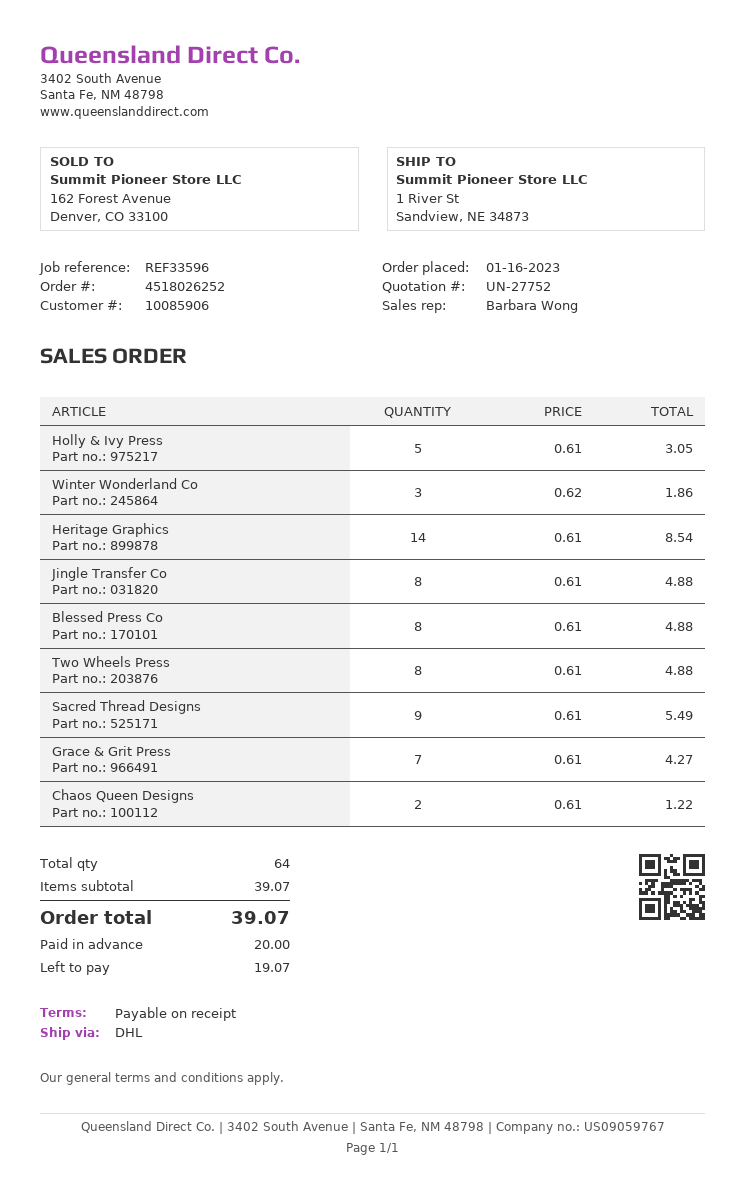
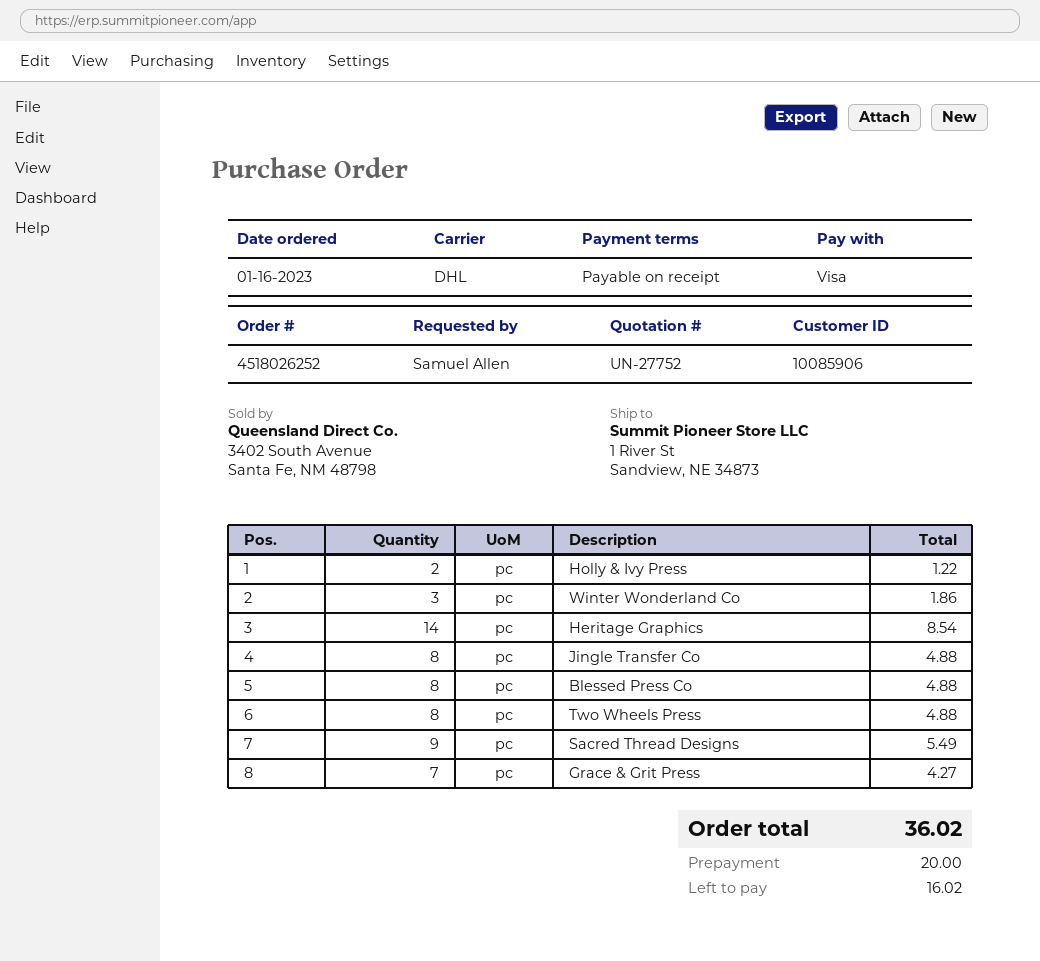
Holly & Ivy Press: 5 for 3.05 -> 2 for 1.22
Chaos Queen Designs: 2 for 1.22 -> none
total: 39.07 -> 36.02
balance: 19.07 -> 16.02

